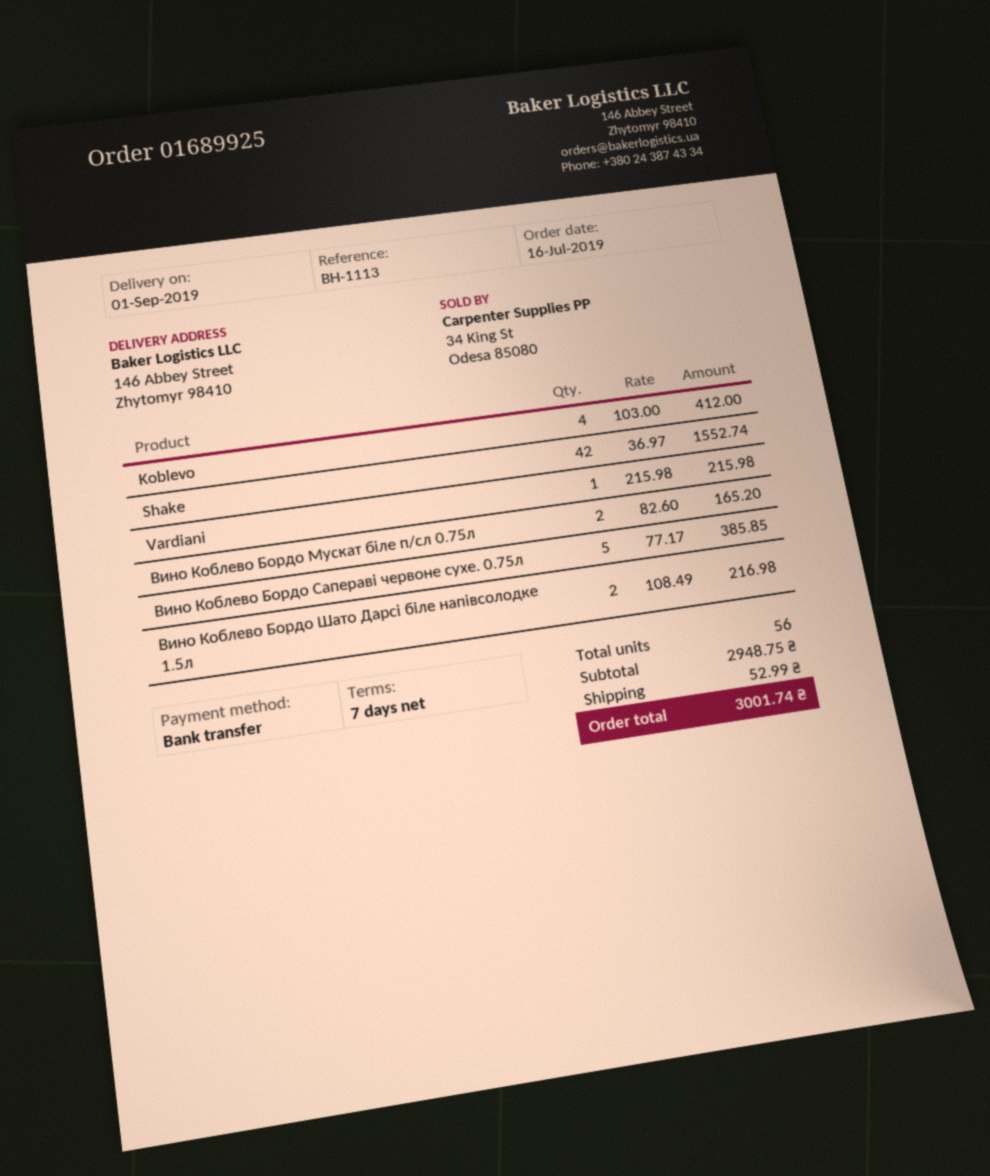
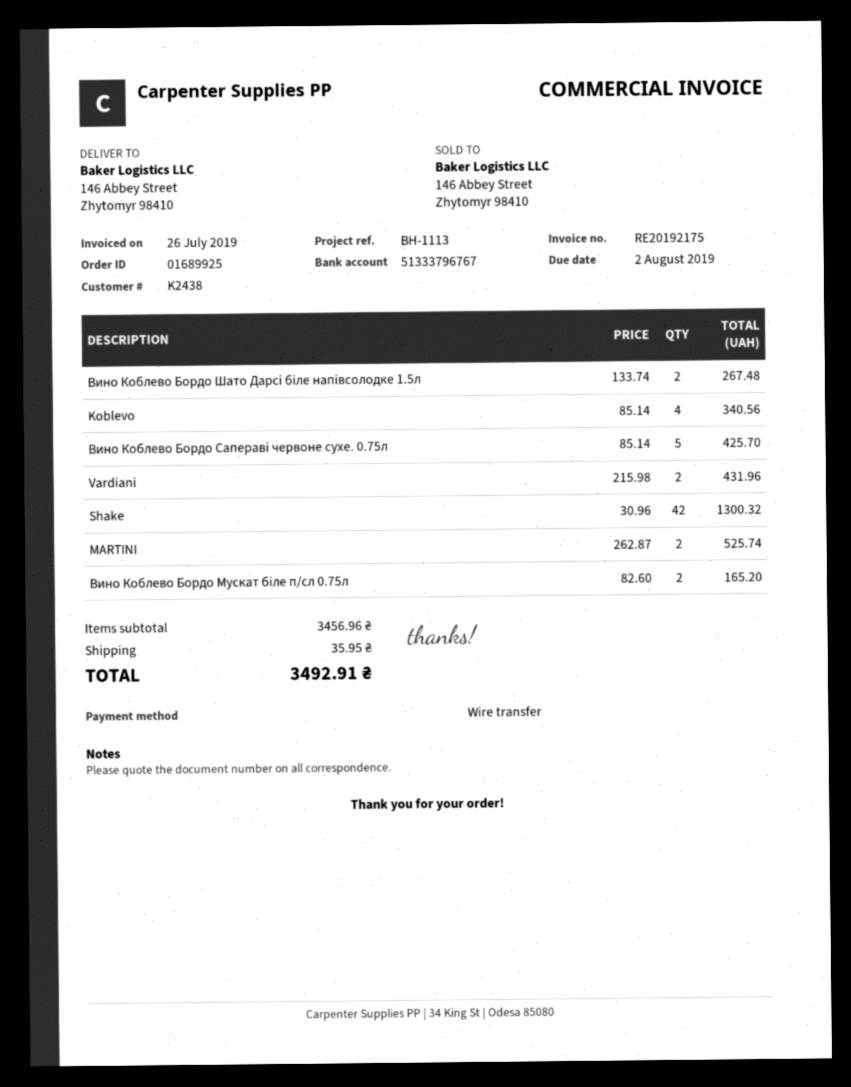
Koblevo: 4 x 103.00 = 412.00 -> 4 x 85.14 = 340.56
Shake: 42 x 36.97 = 1552.74 -> 42 x 30.96 = 1300.32
Vardiani: 1 x 215.98 = 215.98 -> 2 x 215.98 = 431.96
Вино Коблево Бордо Сапераві червоне сухе. 0.75л: 5 x 77.17 = 385.85 -> 5 x 85.14 = 425.70
Вино Коблево Бордо Шато Дарсі біле напівсолодке 1.5л: 2 x 108.49 = 216.98 -> 2 x 133.74 = 267.48
MARTINI: none -> 2 x 262.87 = 525.74
subtotal: 2948.75 -> 3456.96
shipping: 52.99 -> 35.95
total: 3001.74 -> 3492.91

